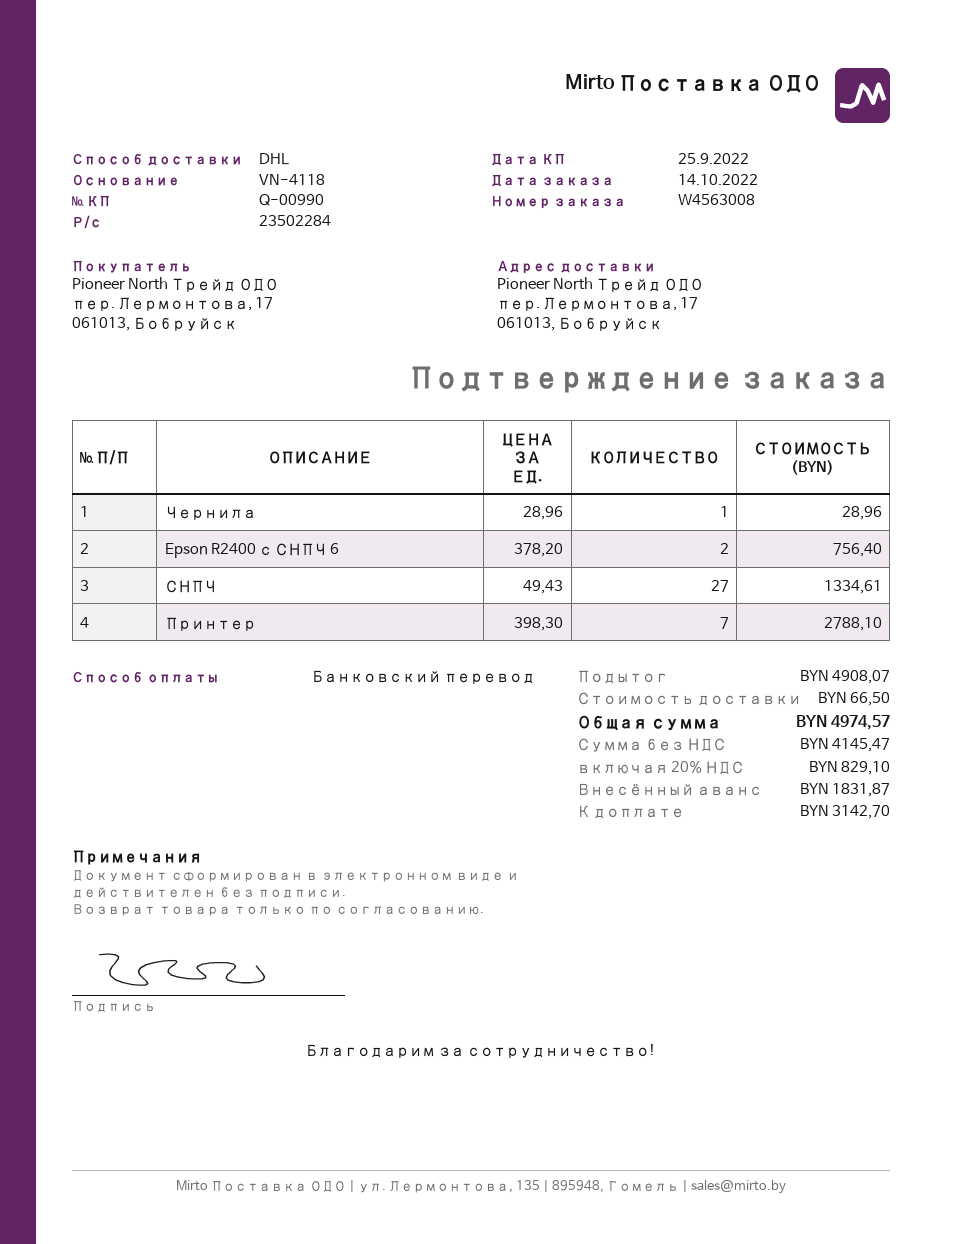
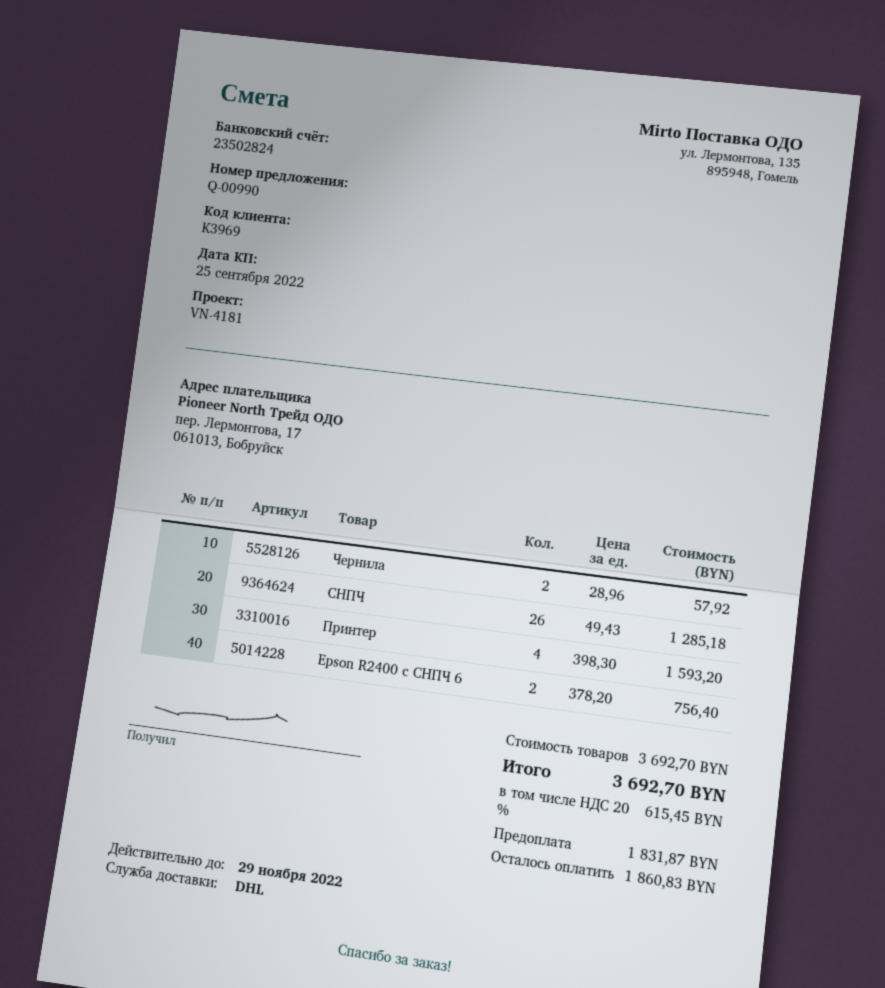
reference: VN-4118 -> VN-4181
bank account: 23502284 -> 23502824
Чернила: 1 x 28.96 = 28.96 -> 2 x 28.96 = 57.92
СНПЧ: 27 x 49.43 = 1334.61 -> 26 x 49.43 = 1285.18
Принтер: 7 x 398.30 = 2788.10 -> 4 x 398.30 = 1593.20
subtotal: 4908.07 -> 3692.70
shipping: 66.50 -> none
tax: 20% = 829.10 -> 20% = 615.45
total: 4974.57 -> 3692.70
balance: 3142.70 -> 1860.83

